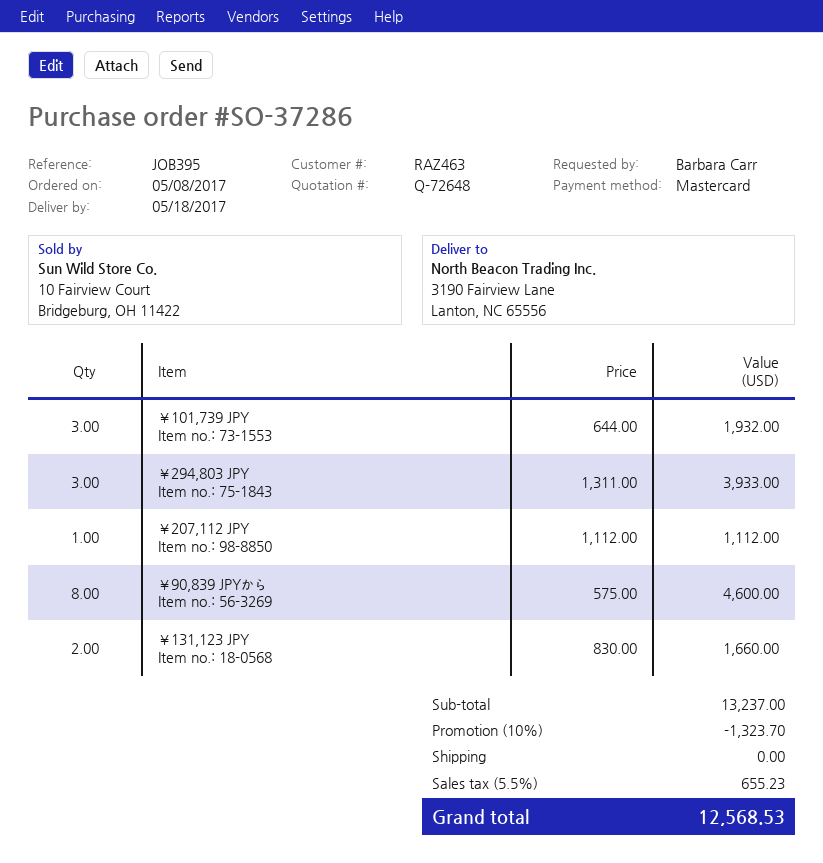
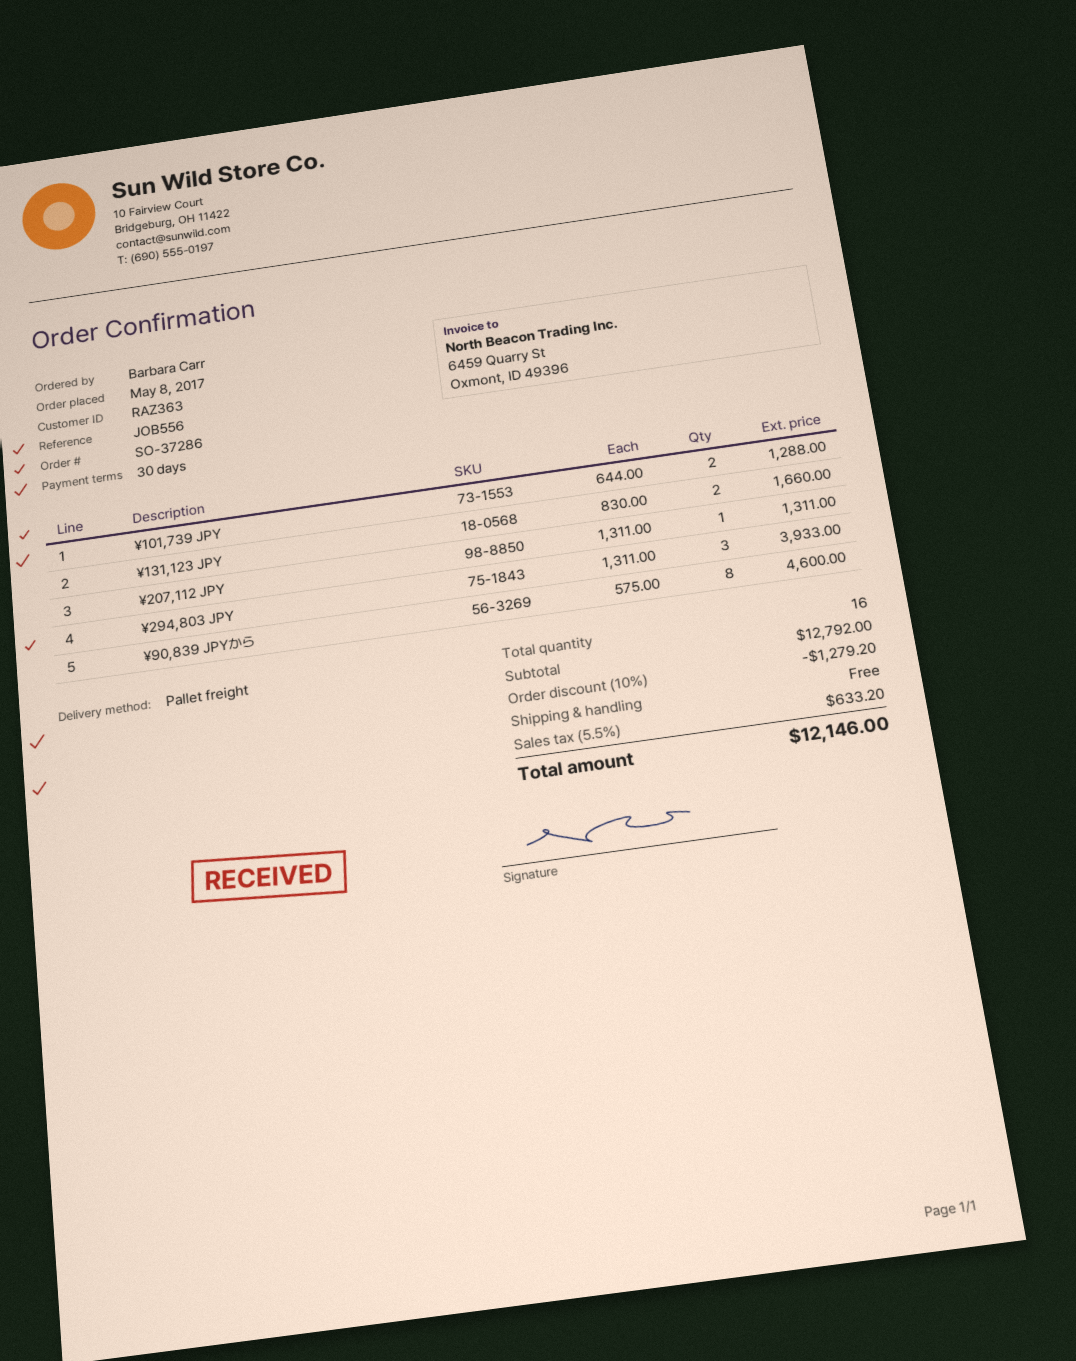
customer number: RAZ463 -> RAZ363
reference: JOB395 -> JOB556
¥101,739 JPY: 3 x 644.00 = 1932.00 -> 2 x 644.00 = 1288.00
¥207,112 JPY: 1 x 1112.00 = 1112.00 -> 1 x 1311.00 = 1311.00
subtotal: 13237.00 -> 12792.00
discount: 10% = 1323.70 -> 10% = 1279.20
tax: 5.5% = 655.23 -> 5.5% = 633.20
total: 12568.53 -> 12146.00

